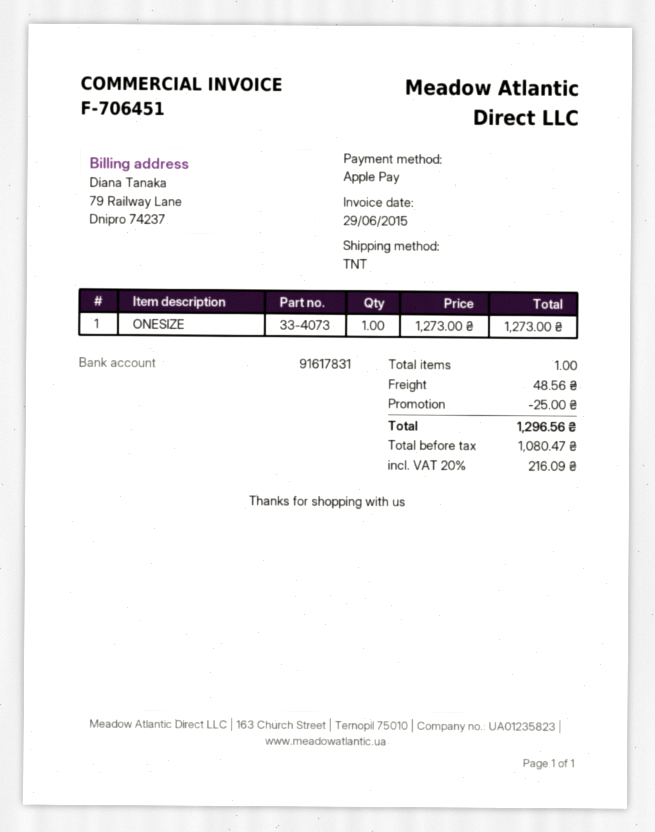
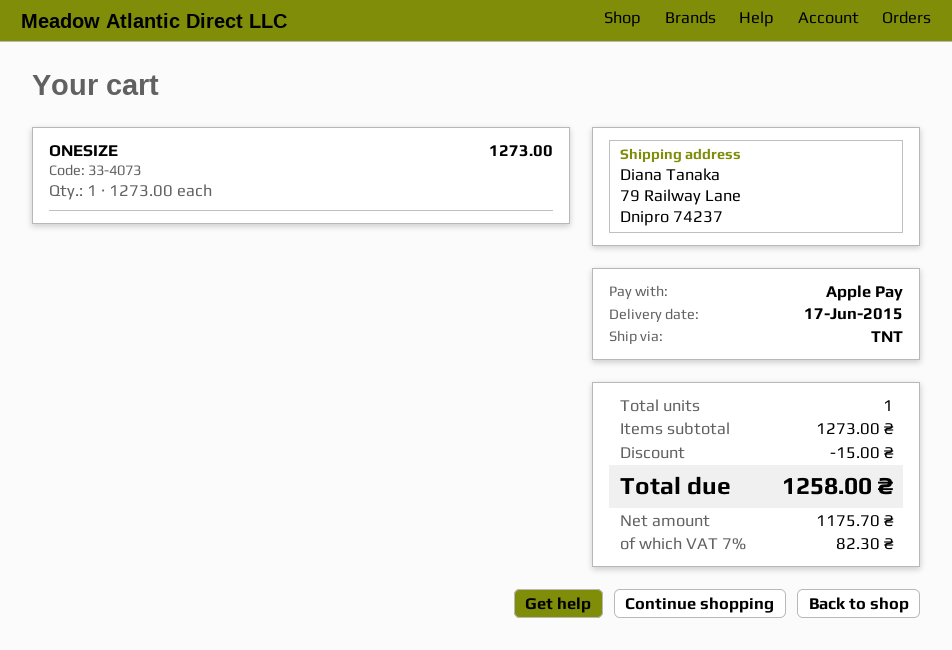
discount: 25.00 -> 15.00
shipping: 48.56 -> none
net: 1080.47 -> 1175.70
tax: 20% = 216.09 -> 7% = 82.30
total: 1296.56 -> 1258.00

